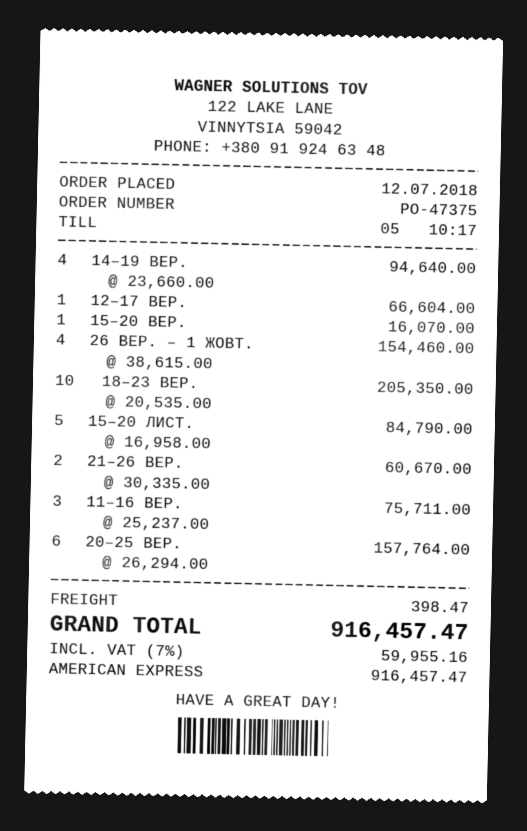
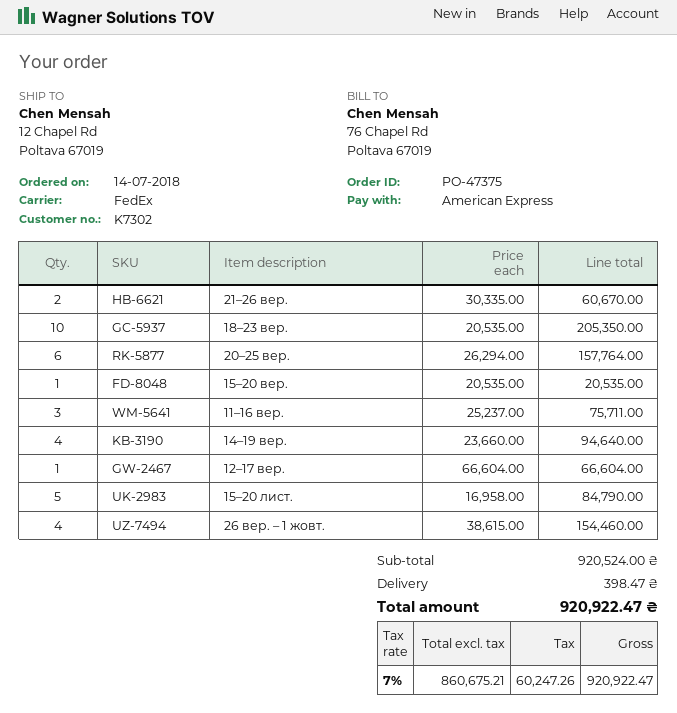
order date: 2018-07-12 -> 2018-07-14
15–20 ВЕР.: 1 x 16070.00 = 16070.00 -> 1 x 20535.00 = 20535.00
tax: 7% = 59955.16 -> 7% = 60247.26
total: 916457.47 -> 920922.47

